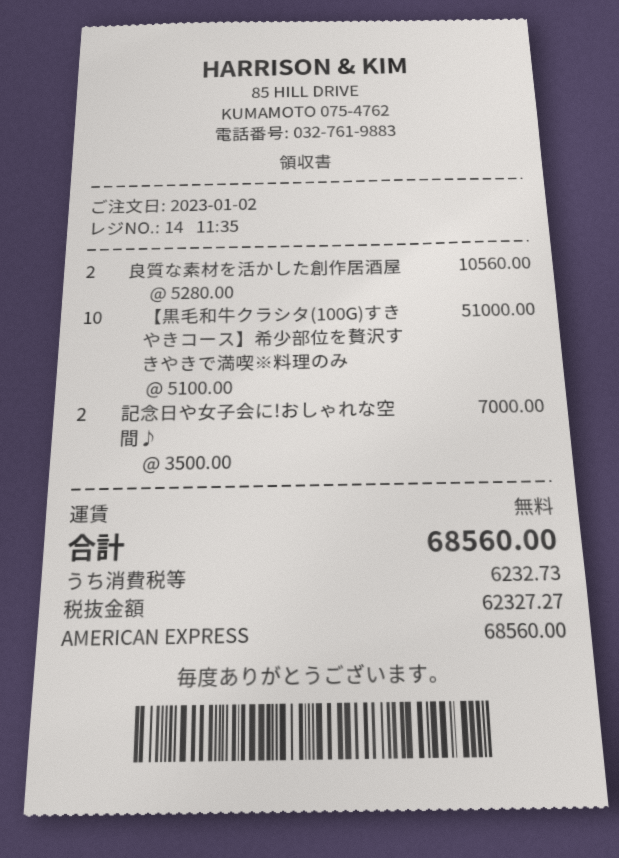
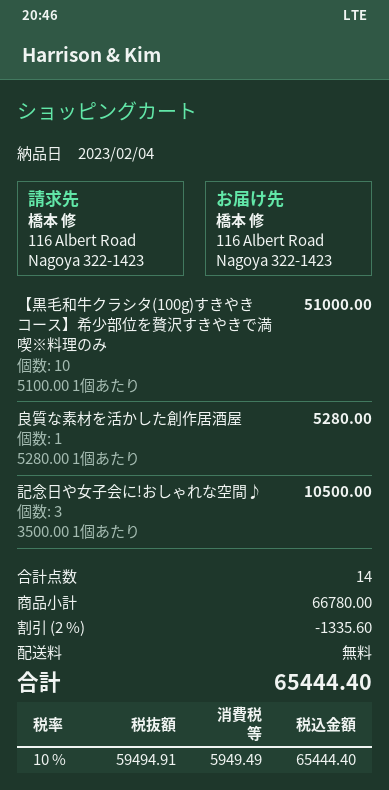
良質な素材を活かした創作居酒屋: 2 x 5280.00 = 10560.00 -> 1 x 5280.00 = 5280.00
記念日や女子会に!おしゃれな空間♪: 2 x 3500.00 = 7000.00 -> 3 x 3500.00 = 10500.00
discount: none -> 2% = 1335.60
net: 62327.27 -> 59494.91
tax: 6232.73 -> 5949.49
total: 68560.00 -> 65444.40

